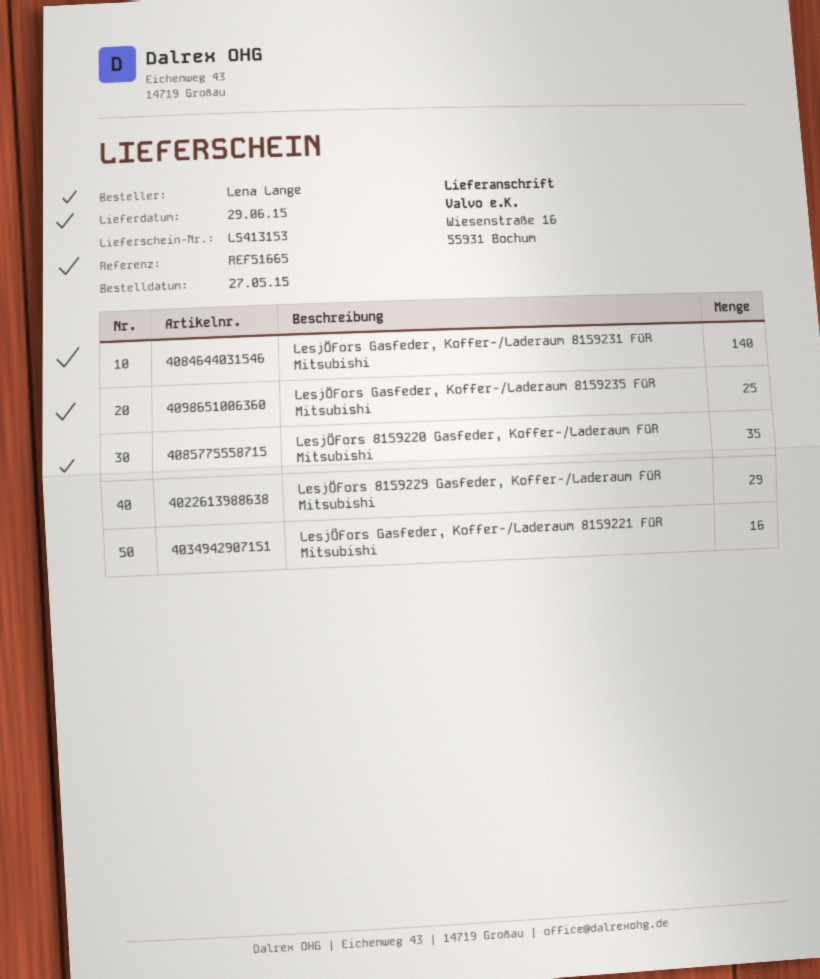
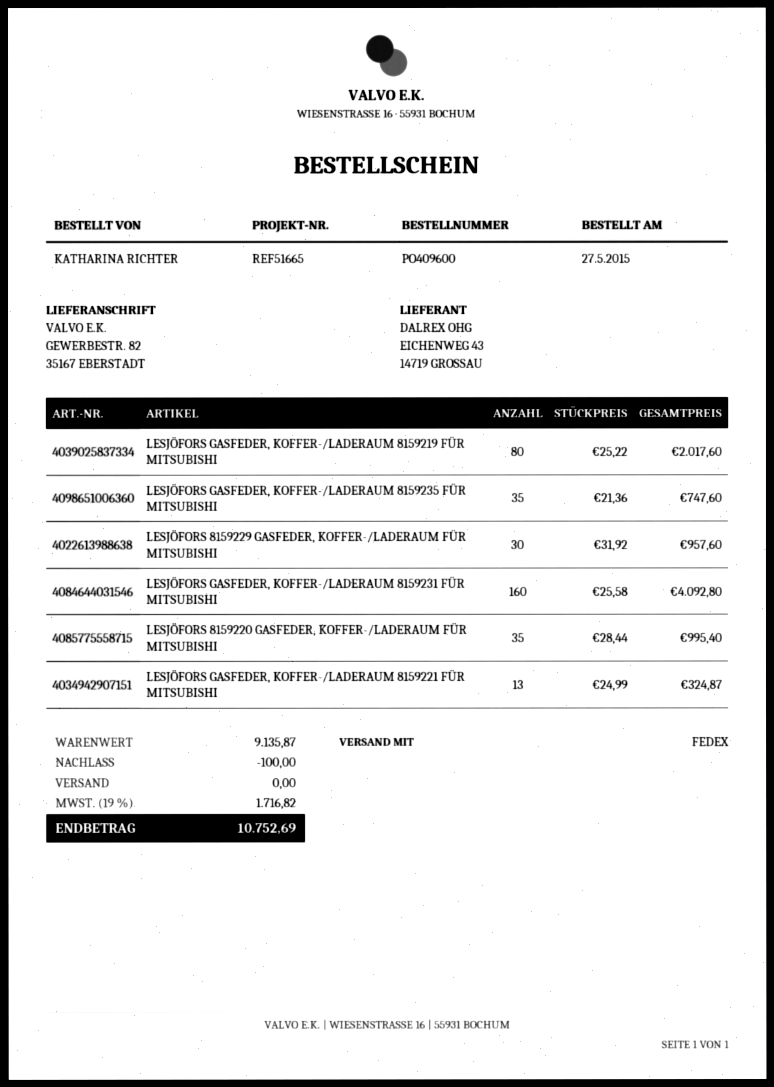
ordered by: Lena Lange -> KATHARINA RICHTER
ship to: Wiesenstraße 16, 55931 Bochum -> GEWERBESTR. 82, 35167 EBERSTADT
LesjÖFors Gasfeder, Koffer-/Laderaum 8159231 FüR Mitsubishi: 140 -> 160
LesjÖFors Gasfeder, Koffer-/Laderaum 8159235 FüR Mitsubishi: 25 -> 35
LesjÖFors 8159229 Gasfeder, Koffer-/Laderaum FüR Mitsubishi: 29 -> 30
LesjÖFors Gasfeder, Koffer-/Laderaum 8159221 FüR Mitsubishi: 16 -> 13
LESJÖFORS GASFEDER, KOFFER-/LADERAUM 8159219 FÜR MITSUBISHI: none -> 80

